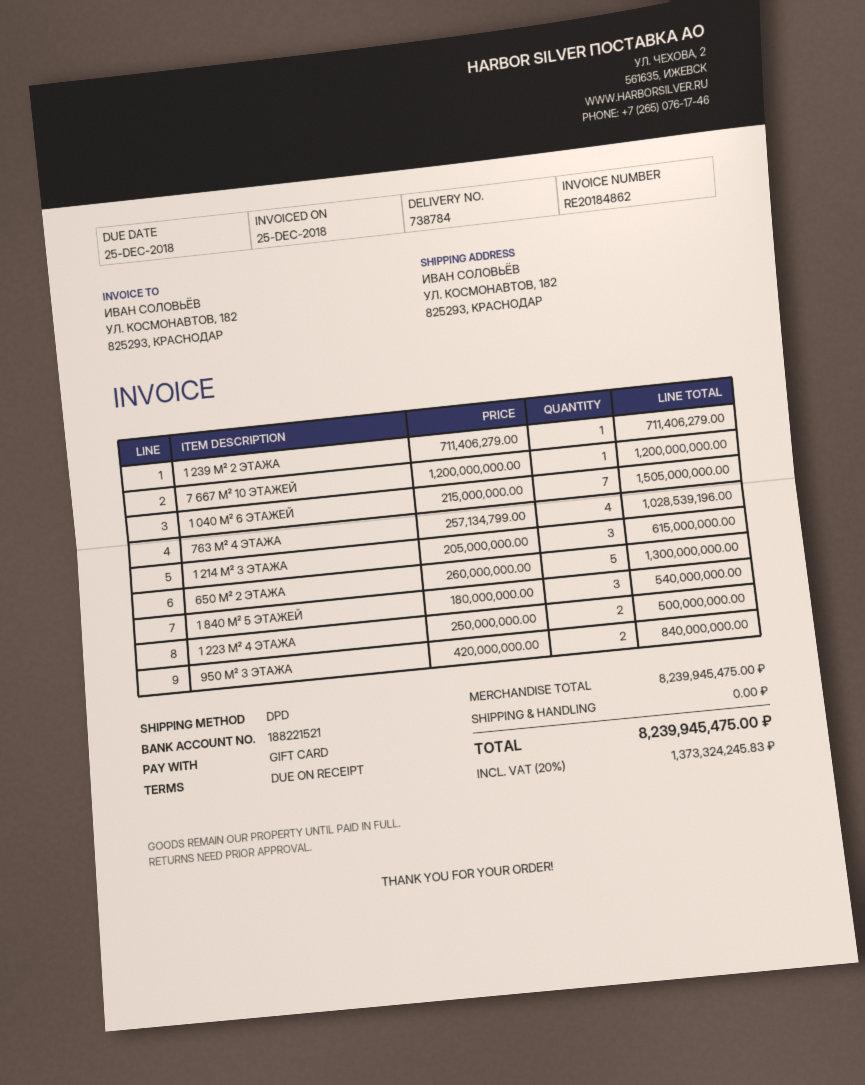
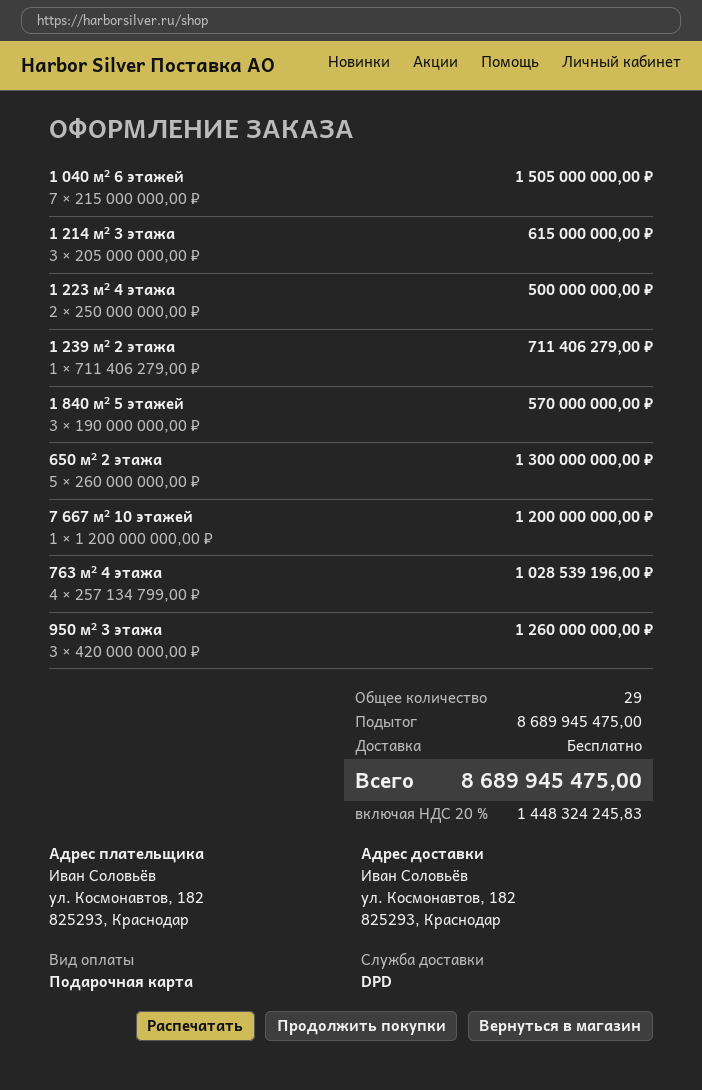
1 840 М² 5 ЭТАЖЕЙ: 3 x 180000000.00 = 540000000.00 -> 3 x 190000000.00 = 570000000.00
950 М² 3 ЭТАЖА: 2 x 420000000.00 = 840000000.00 -> 3 x 420000000.00 = 1260000000.00
subtotal: 8239945475.00 -> 8689945475.00
tax: 20% = 1373324245.83 -> 20% = 1448324245.83
total: 8239945475.00 -> 8689945475.00

